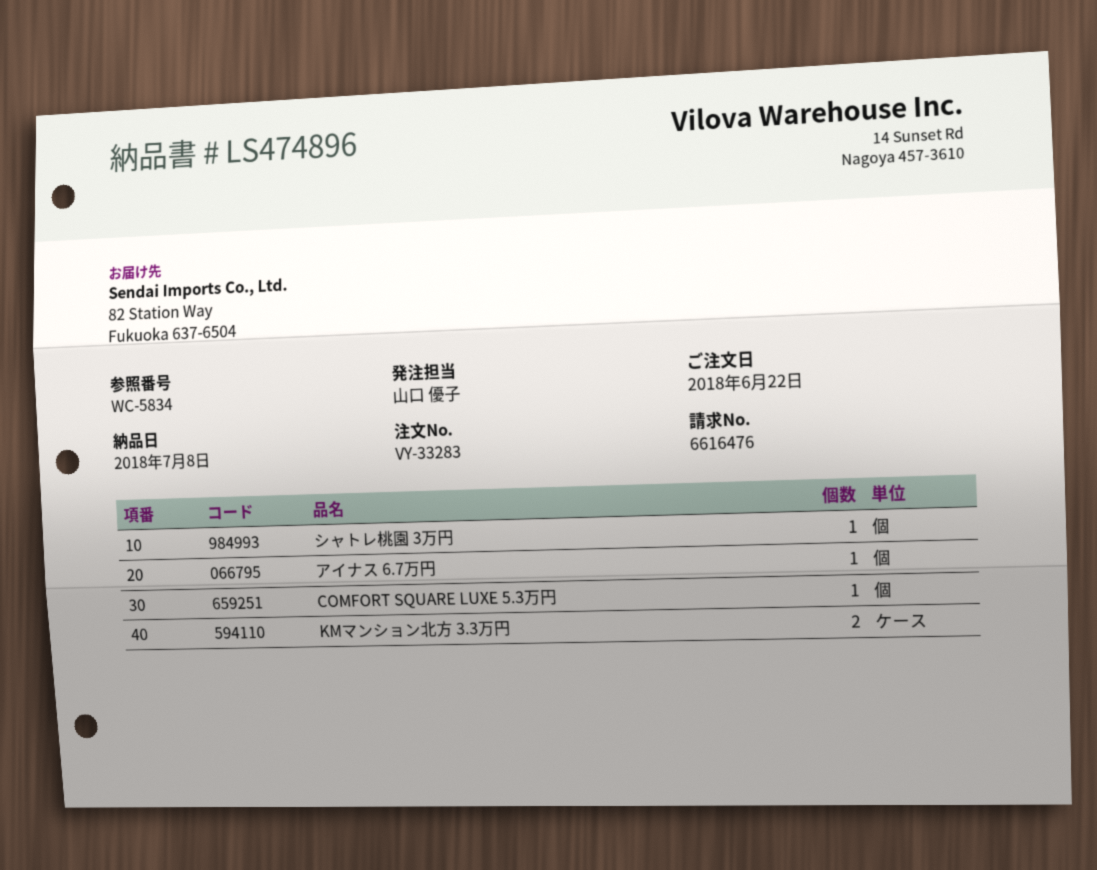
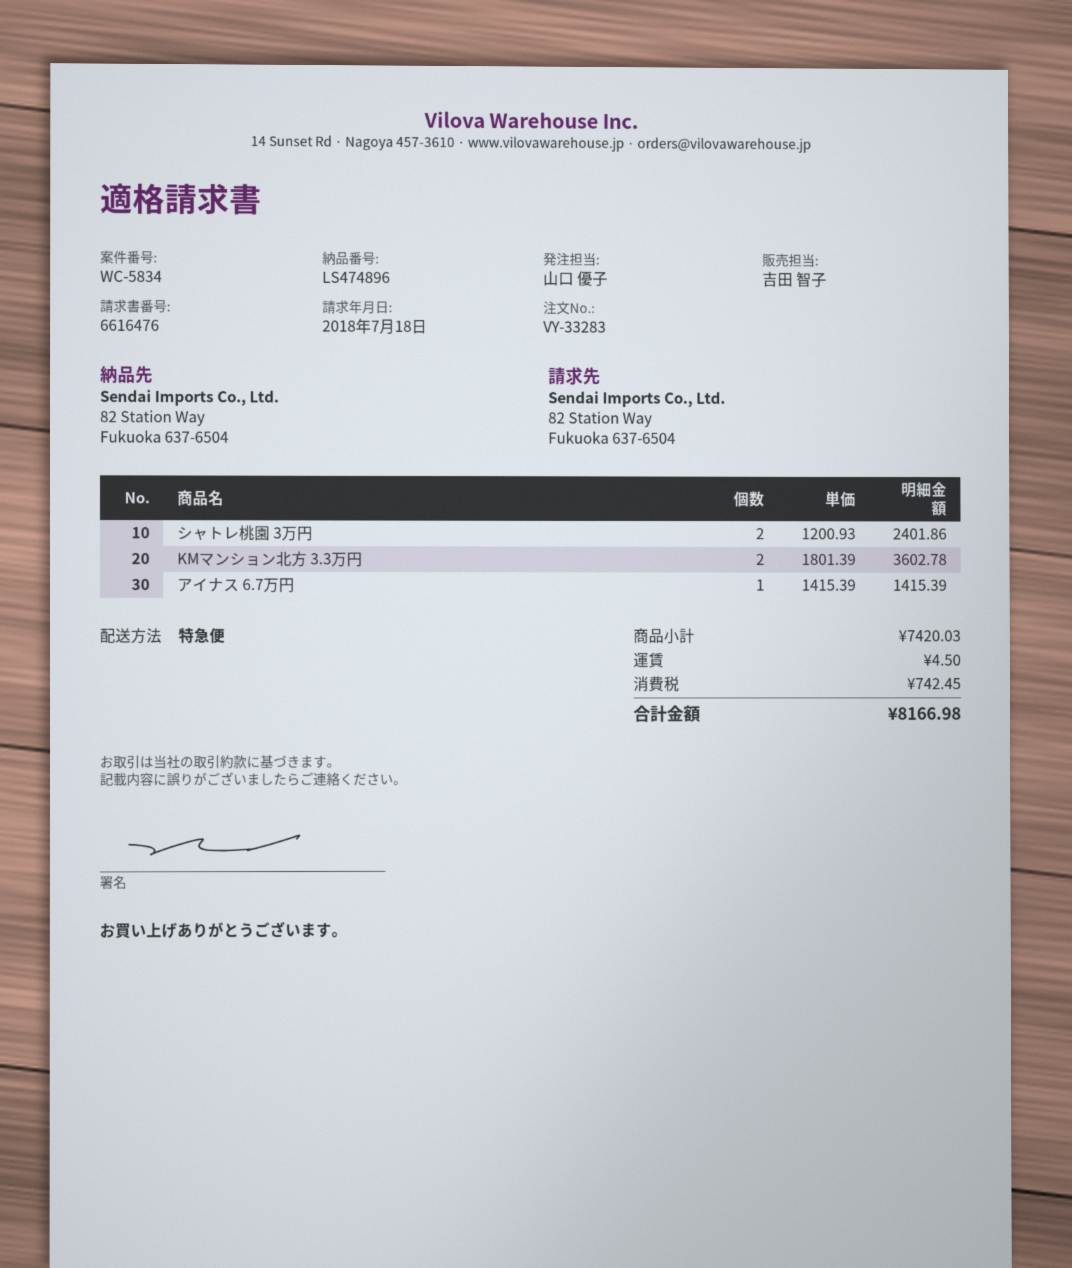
シャトレ桃園 3万円: 1 -> 2
COMFORT SQUARE LUXE 5.3万円: 1 -> none

